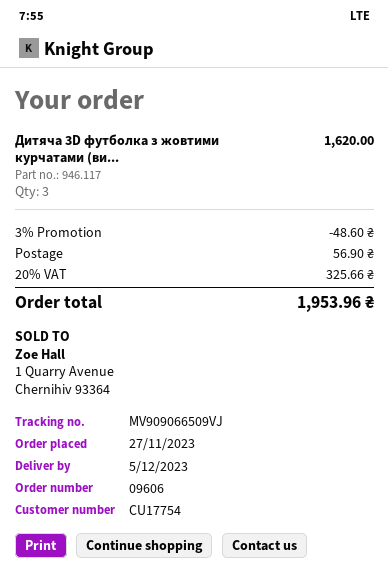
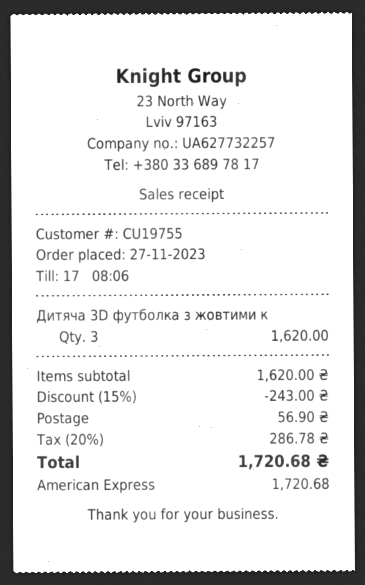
customer number: CU17754 -> CU19755
discount: 3% = 48.60 -> 15% = 243.00
tax: 20% = 325.66 -> 20% = 286.78
total: 1953.96 -> 1720.68

